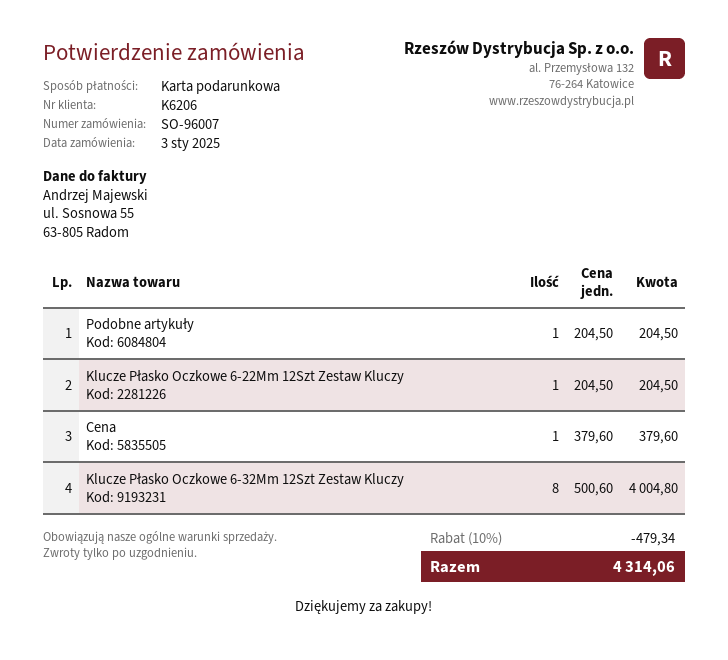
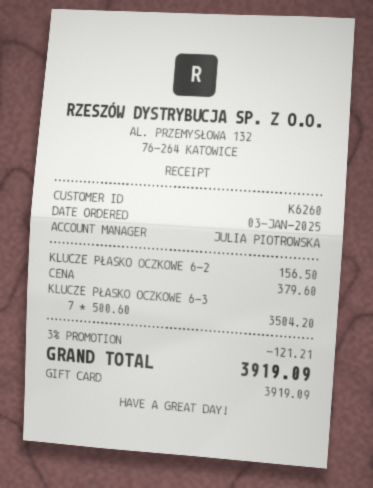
customer number: K6206 -> K6260
Podobne artykuły: 1 x 204.50 = 204.50 -> none
Klucze Płasko Oczkowe 6-22Mm 12Szt Zestaw Kluczy: 1 x 204.50 = 204.50 -> 1 x 156.50 = 156.50
Klucze Płasko Oczkowe 6-32Mm 12Szt Zestaw Kluczy: 8 x 500.60 = 4004.80 -> 7 x 500.60 = 3504.20
discount: 10% = 479.34 -> 3% = 121.21
total: 4314.06 -> 3919.09

